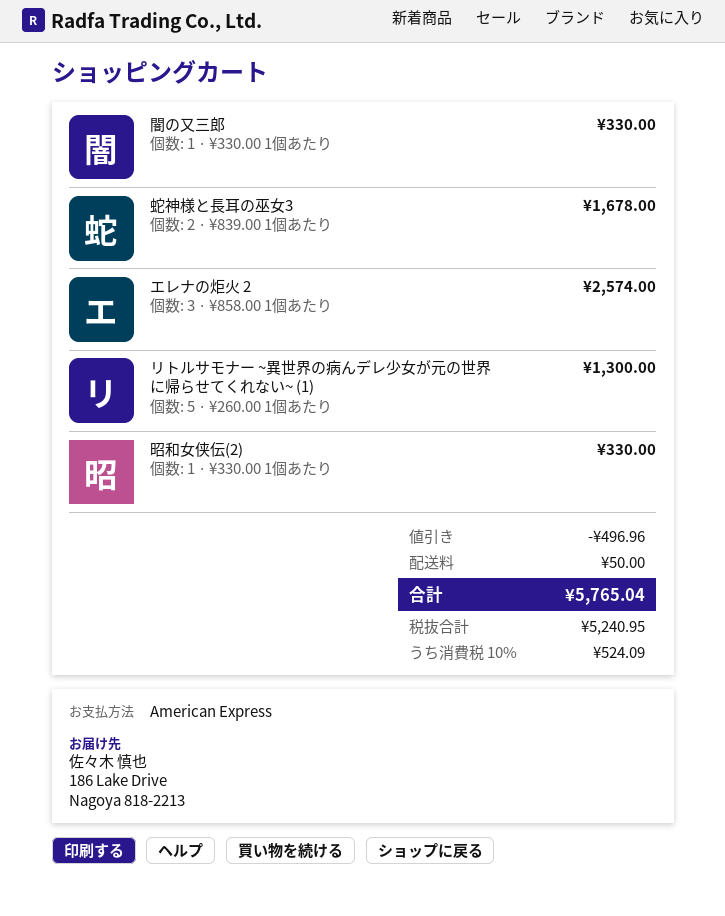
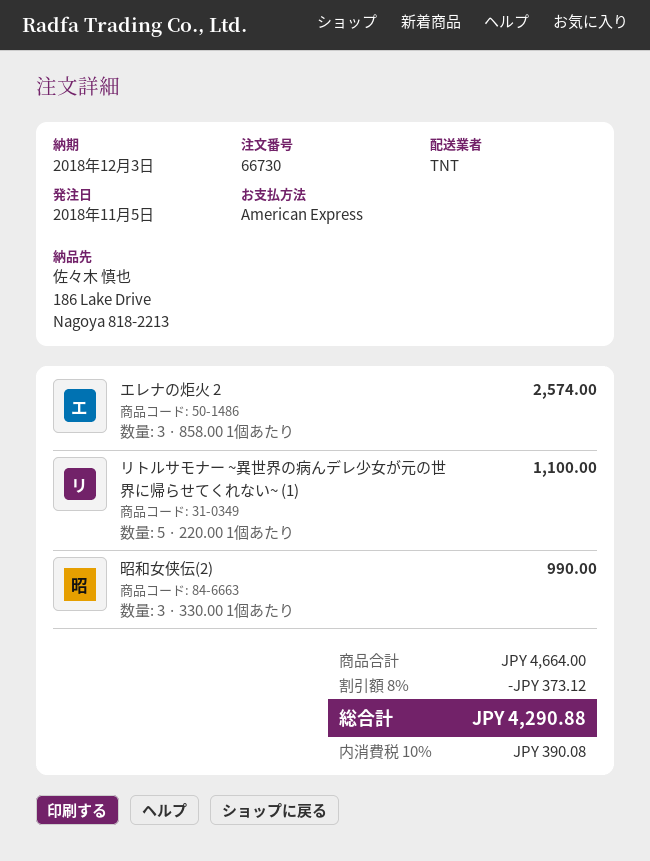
闇の又三郎: 1 x 330.00 = 330.00 -> none
蛇神様と長耳の巫女3: 2 x 839.00 = 1678.00 -> none
リトルサモナー ~異世界の病んデレ少女が元の世界に帰らせてくれない~ (1): 5 x 260.00 = 1300.00 -> 5 x 220.00 = 1100.00
昭和女侠伝(2): 1 x 330.00 = 330.00 -> 3 x 330.00 = 990.00
discount: 496.96 -> 373.12
shipping: 50.00 -> none
tax: 10% = 524.09 -> 10% = 390.08
total: 5765.04 -> 4290.88

